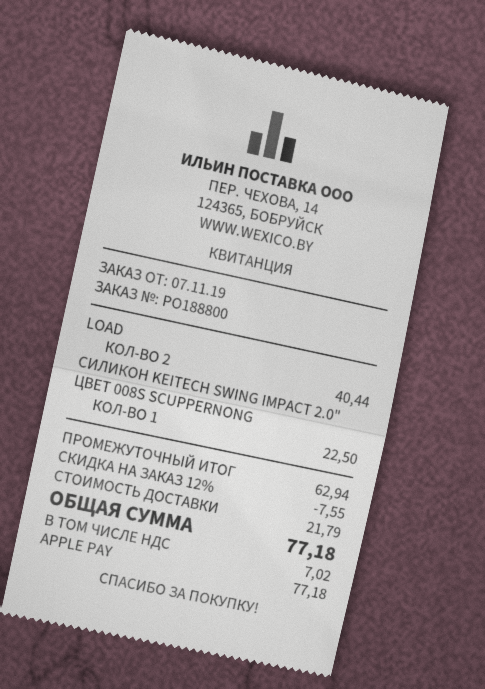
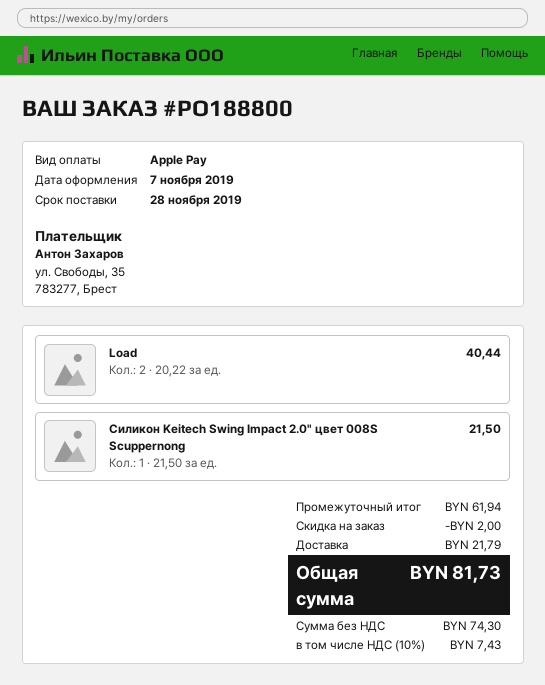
СИЛИКОН KEITECH SWING IMPACT 2.0" ЦВЕТ 008S SCUPPERNONG: 1 for 22.50 -> 1 for 21.50
subtotal: 62.94 -> 61.94
discount: 7.55 -> 2.00
tax: 7.02 -> 7.43
total: 77.18 -> 81.73

